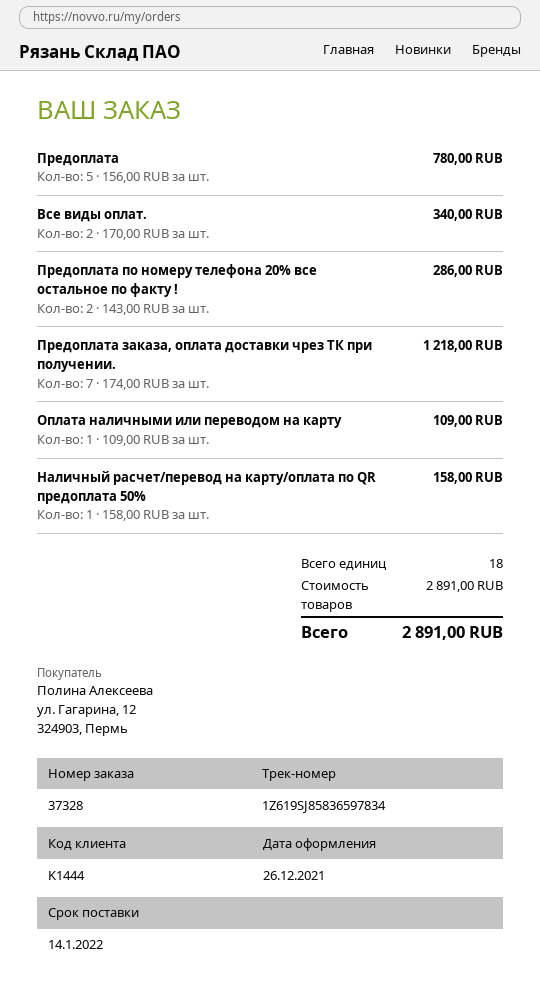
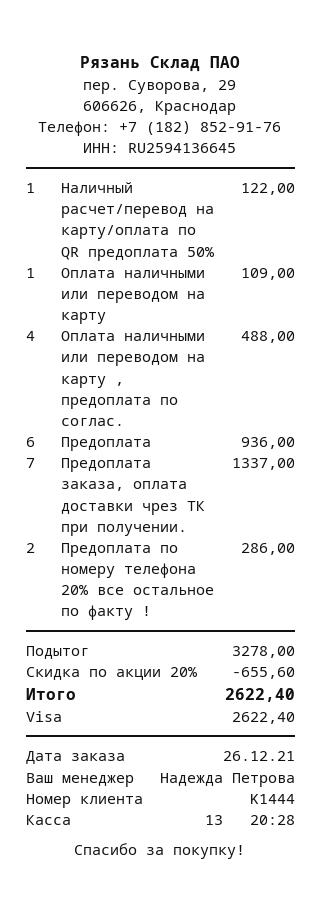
Предоплата: 5 for 780.00 -> 6 for 936.00
Все виды оплат.: 2 for 340.00 -> none
Предоплата заказа, оплата доставки чрез ТК при получении.: 7 for 1218.00 -> 7 for 1337.00
Наличный расчет/перевод на карту/оплата по QR предоплата 50%: 1 for 158.00 -> 1 for 122.00
Оплата наличными или переводом на карту , предоплата по соглас.: none -> 4 for 488.00
subtotal: 2891.00 -> 3278.00
discount: none -> 20% = 655.60
total: 2891.00 -> 2622.40

